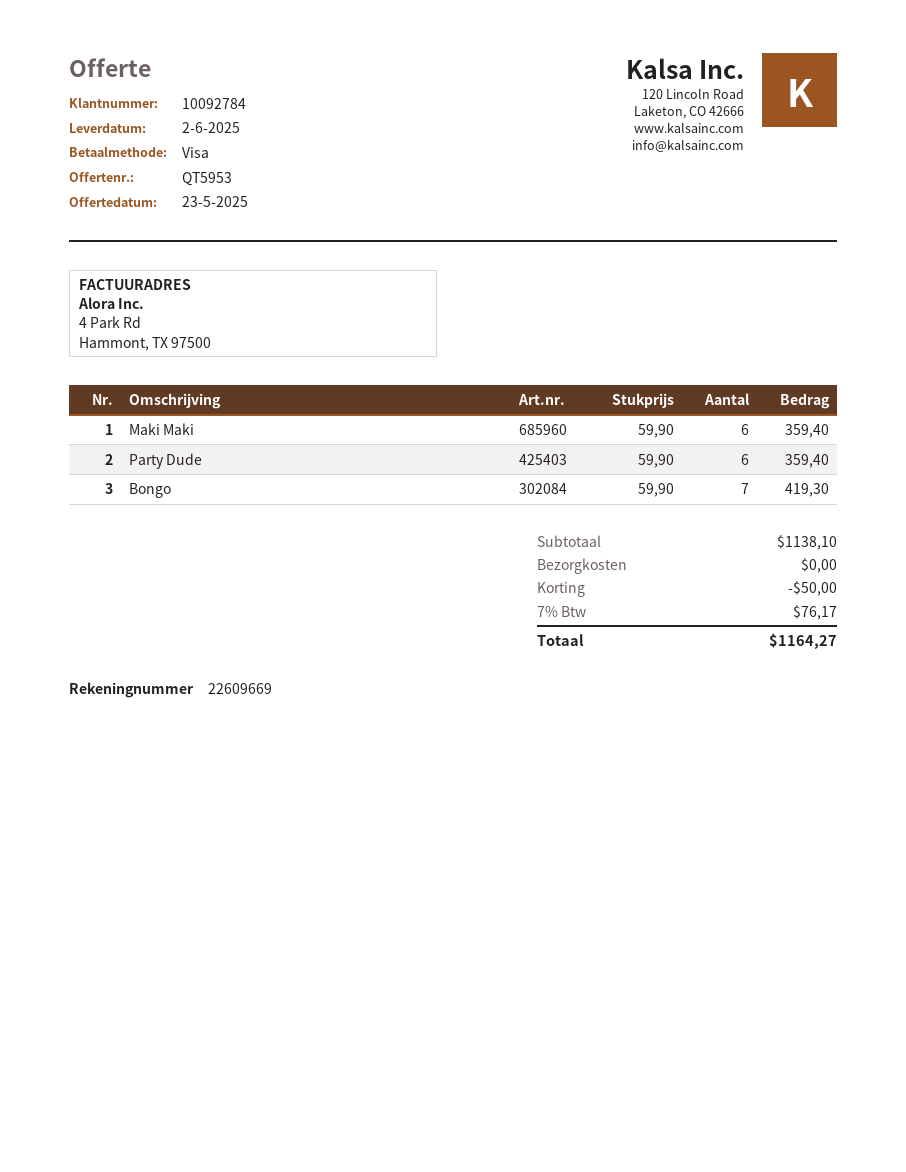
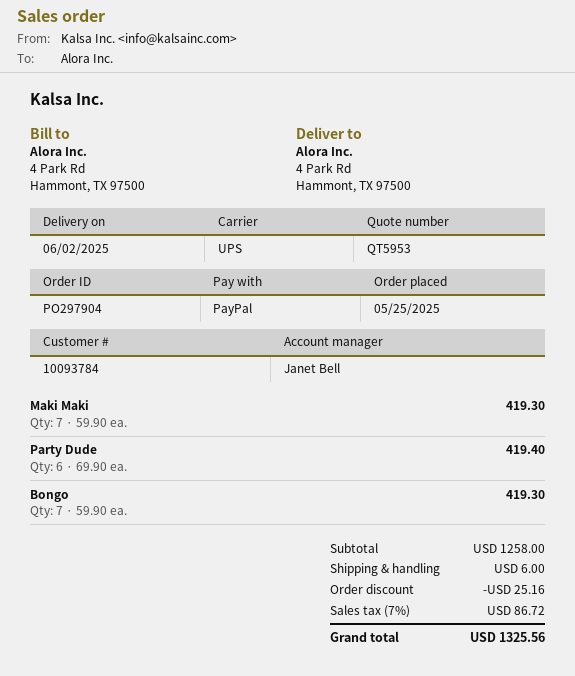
customer number: 10092784 -> 10093784
payment method: Visa -> PayPal
Maki Maki: 6 x 59.90 = 359.40 -> 7 x 59.90 = 419.30
Party Dude: 6 x 59.90 = 359.40 -> 6 x 69.90 = 419.40
subtotal: 1138.10 -> 1258.00
discount: 50.00 -> 25.16
shipping: 0.00 -> 6.00
tax: 7% = 76.17 -> 7% = 86.72
total: 1164.27 -> 1325.56

